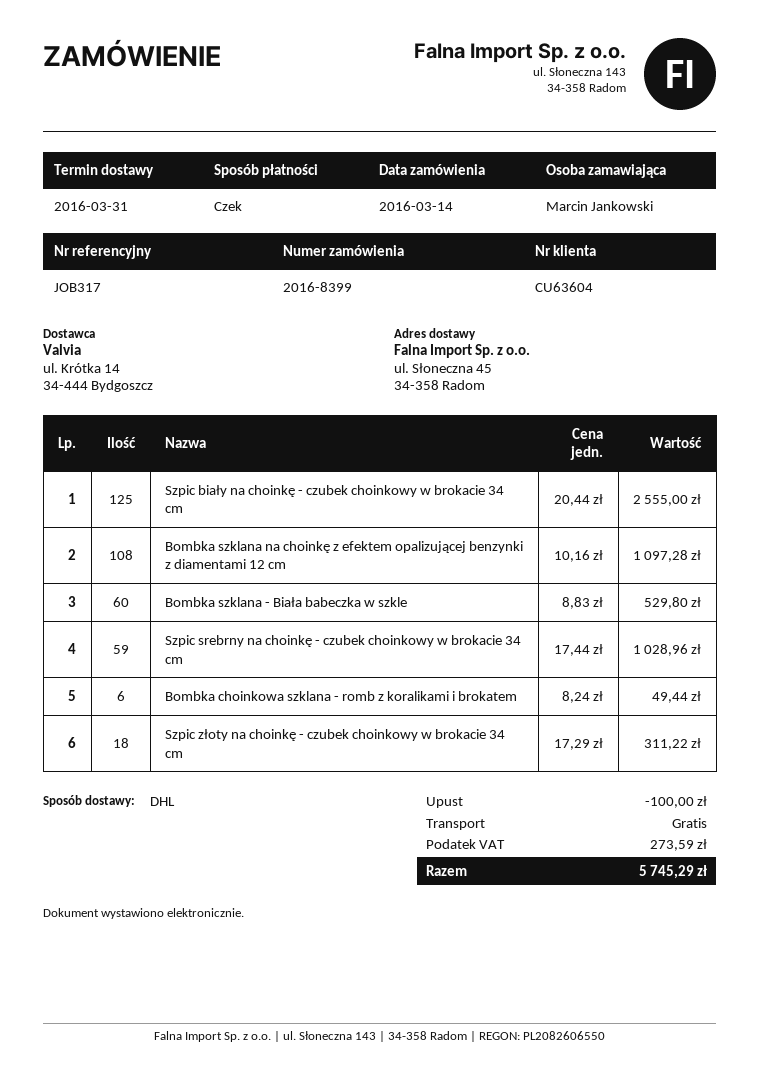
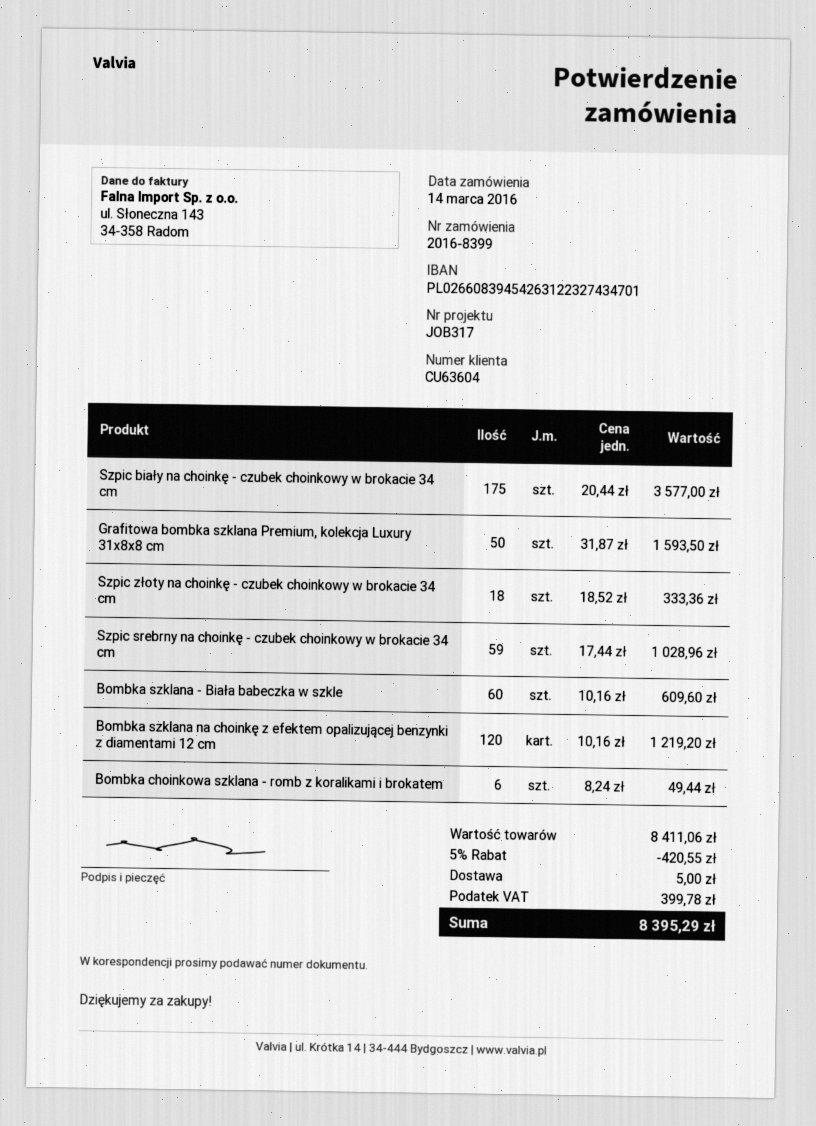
Szpic biały na choinkę - czubek choinkowy w brokacie 34 cm: 125 x 20.44 = 2555.00 -> 175 x 20.44 = 3577.00
Bombka szklana na choinkę z efektem opalizującej benzynki z diamentami 12 cm: 108 x 10.16 = 1097.28 -> 120 x 10.16 = 1219.20
Bombka szklana - Biała babeczka w szkle: 60 x 8.83 = 529.80 -> 60 x 10.16 = 609.60
Szpic złoty na choinkę - czubek choinkowy w brokacie 34 cm: 18 x 17.29 = 311.22 -> 18 x 18.52 = 333.36
Grafitowa bombka szklana Premium, kolekcja Luxury 31x8x8 cm: none -> 50 x 31.87 = 1593.50
discount: 100.00 -> 420.55
shipping: 0.00 -> 5.00
tax: 273.59 -> 399.78
total: 5745.29 -> 8395.29

